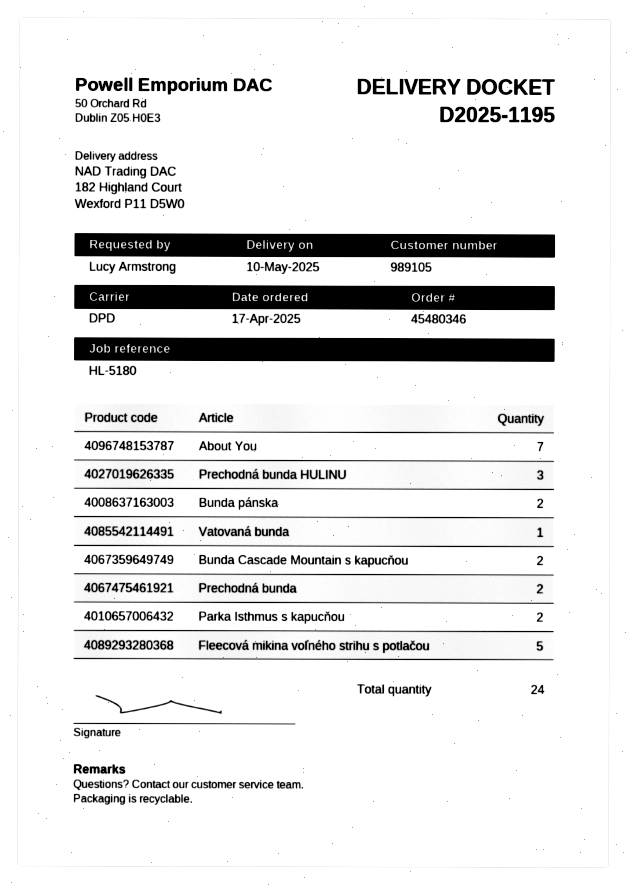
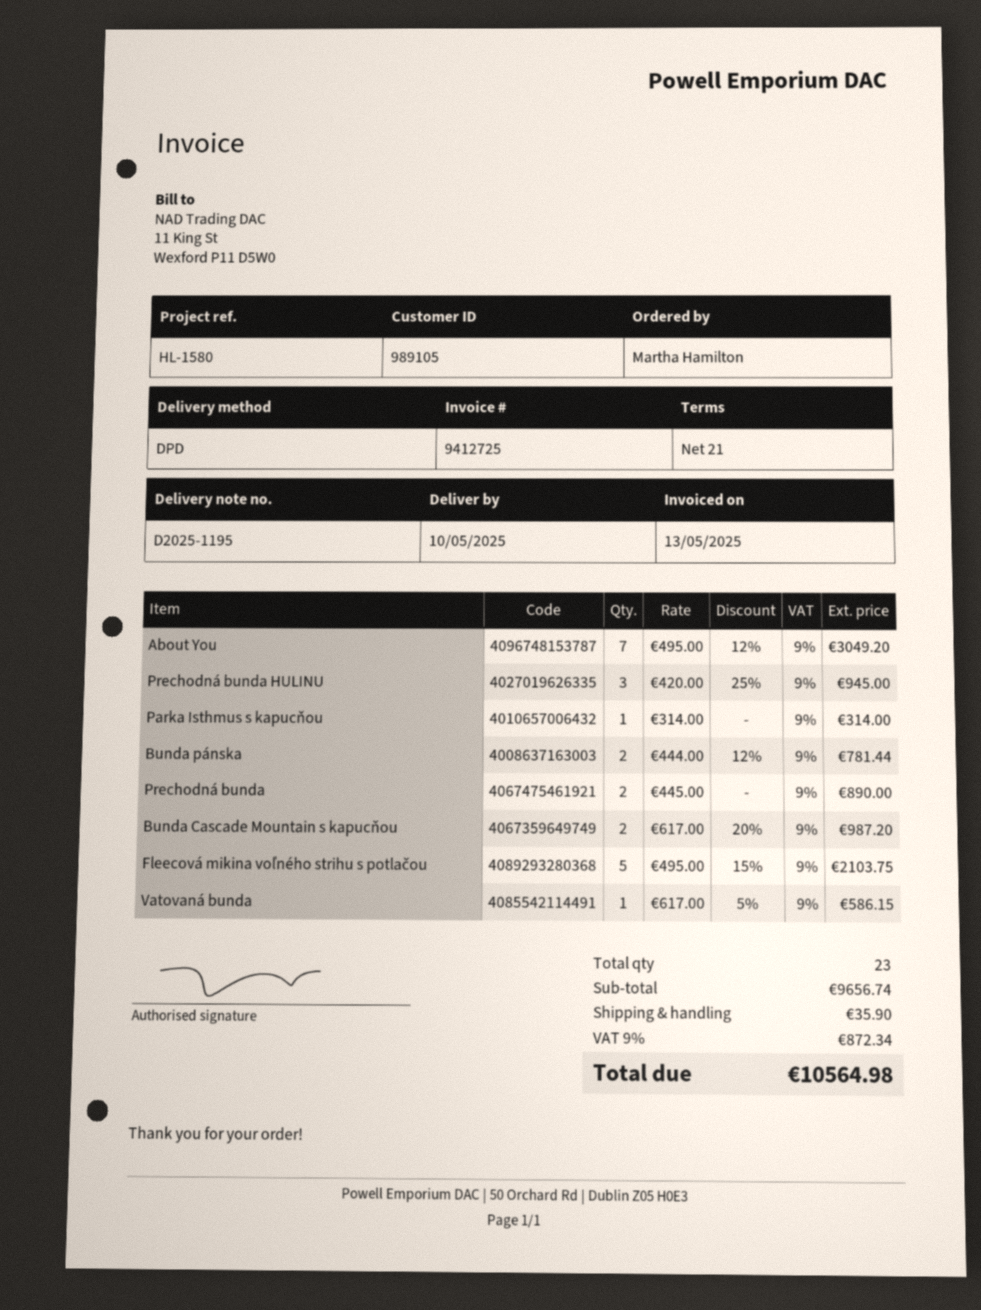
reference: HL-5180 -> HL-1580
ordered by: Lucy Armstrong -> Martha Hamilton
Parka Isthmus s kapucňou: 2 -> 1
total quantity: 24 -> 23

